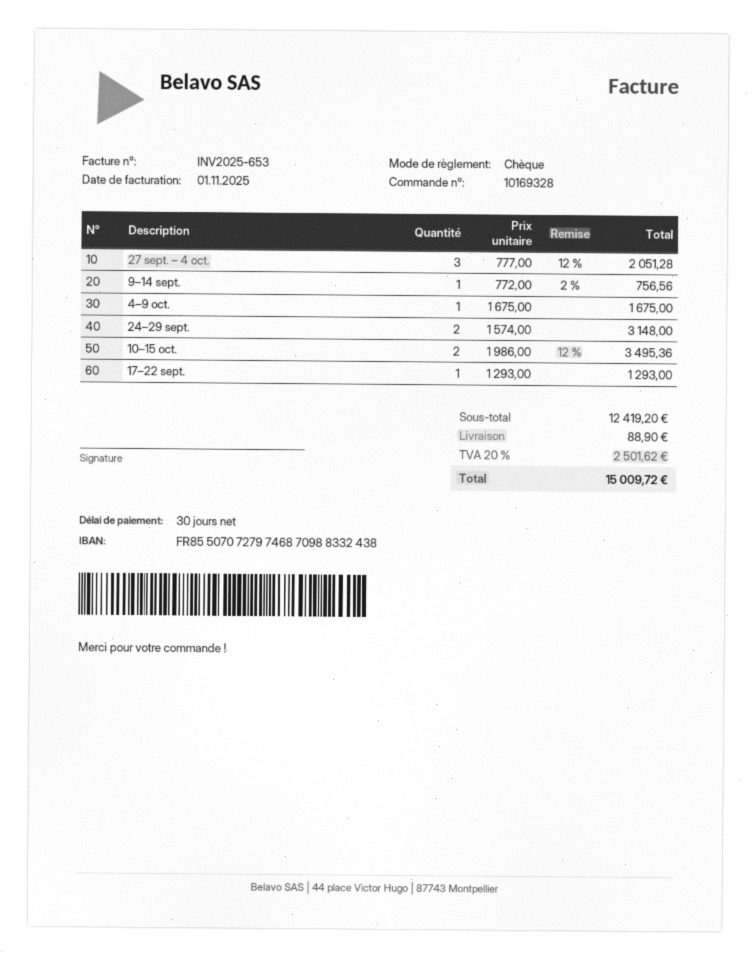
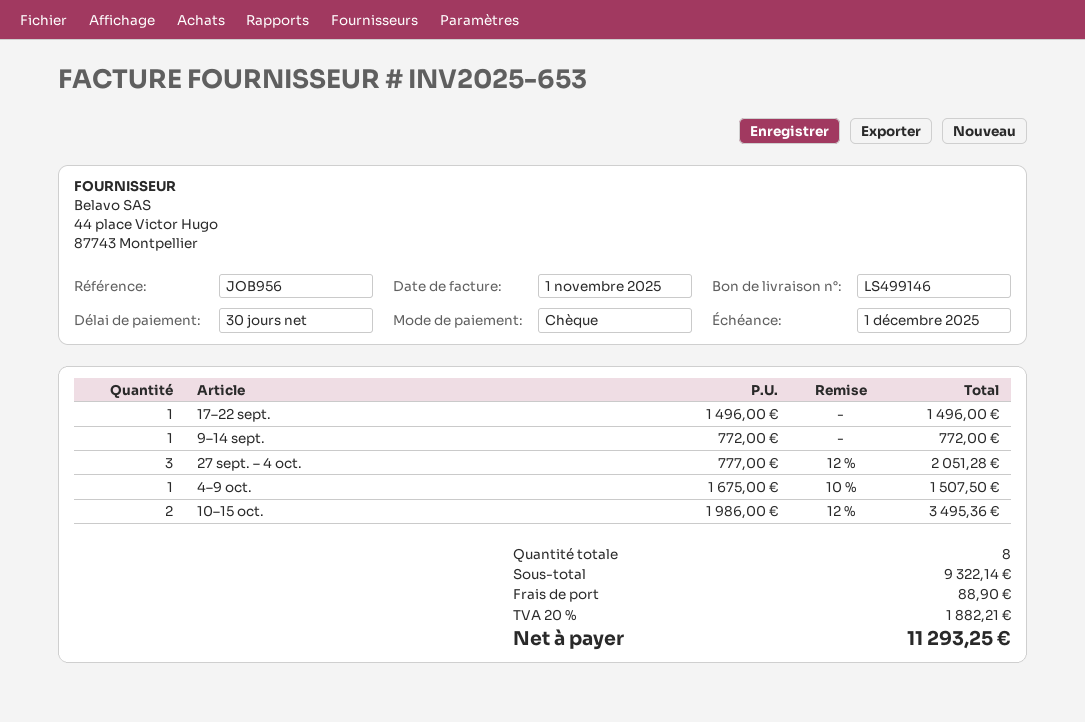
9–14 sept.: 1 x 772.00 - 2% = 756.56 -> 1 x 772.00 = 772.00
4–9 oct.: 1 x 1675.00 = 1675.00 -> 1 x 1675.00 - 10% = 1507.50
24–29 sept.: 2 x 1574.00 = 3148.00 -> none
17–22 sept.: 1 x 1293.00 = 1293.00 -> 1 x 1496.00 = 1496.00
subtotal: 12419.20 -> 9322.14
tax: 20% = 2501.62 -> 20% = 1882.21
total: 15009.72 -> 11293.25

